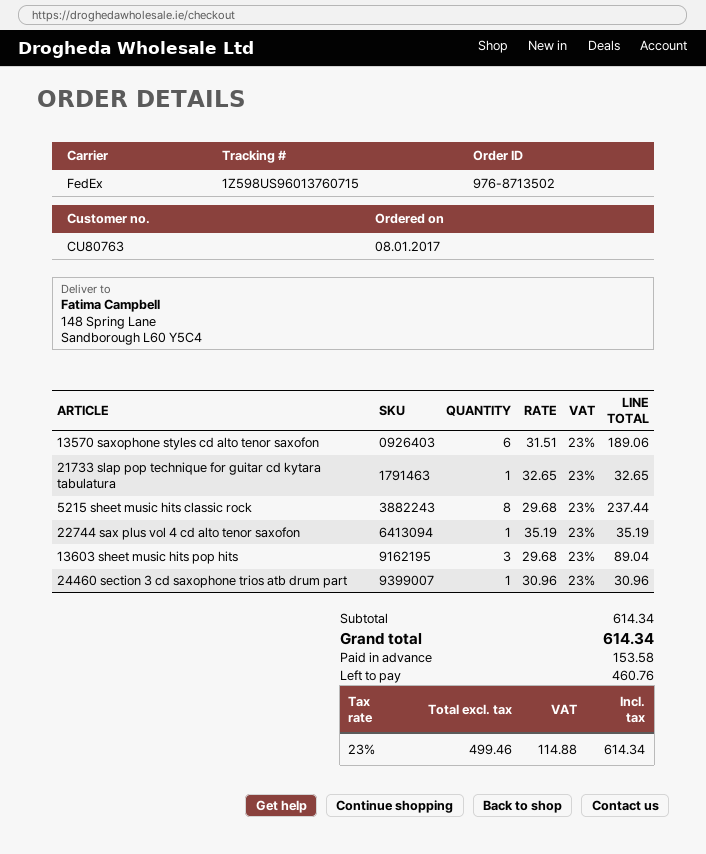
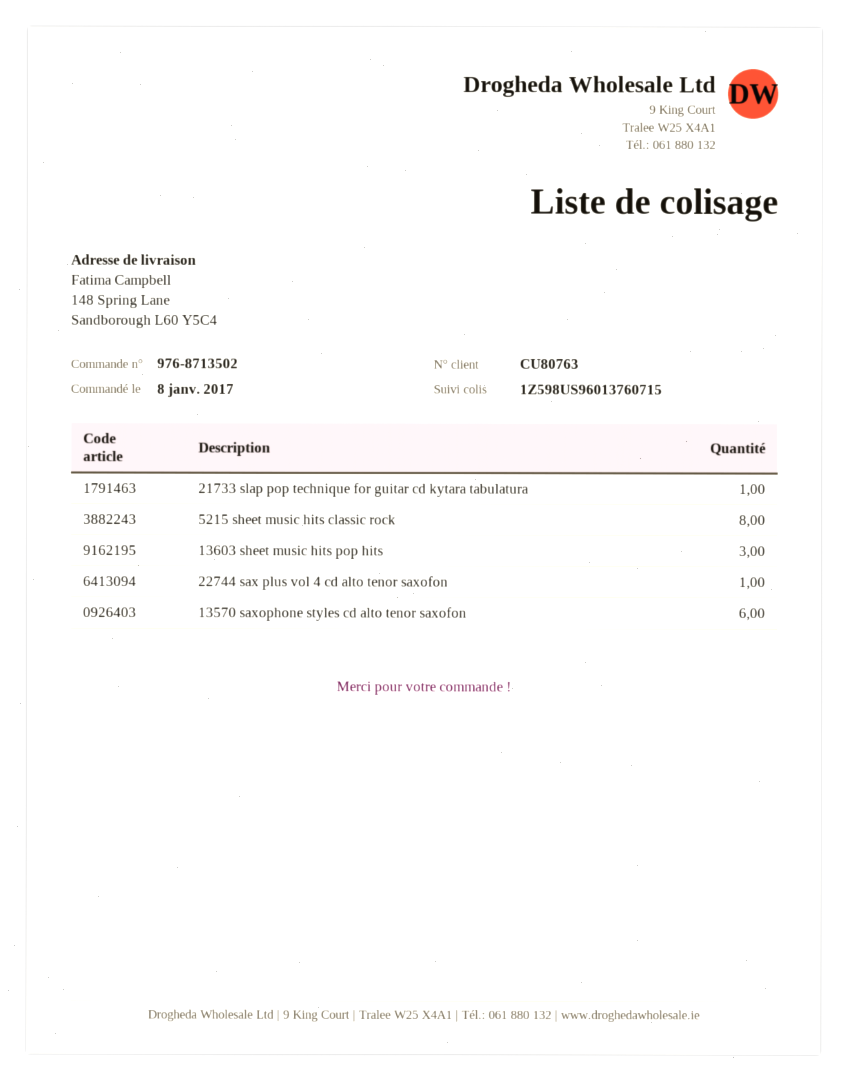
24460 section 3 cd saxophone trios atb drum part: 1 -> none

